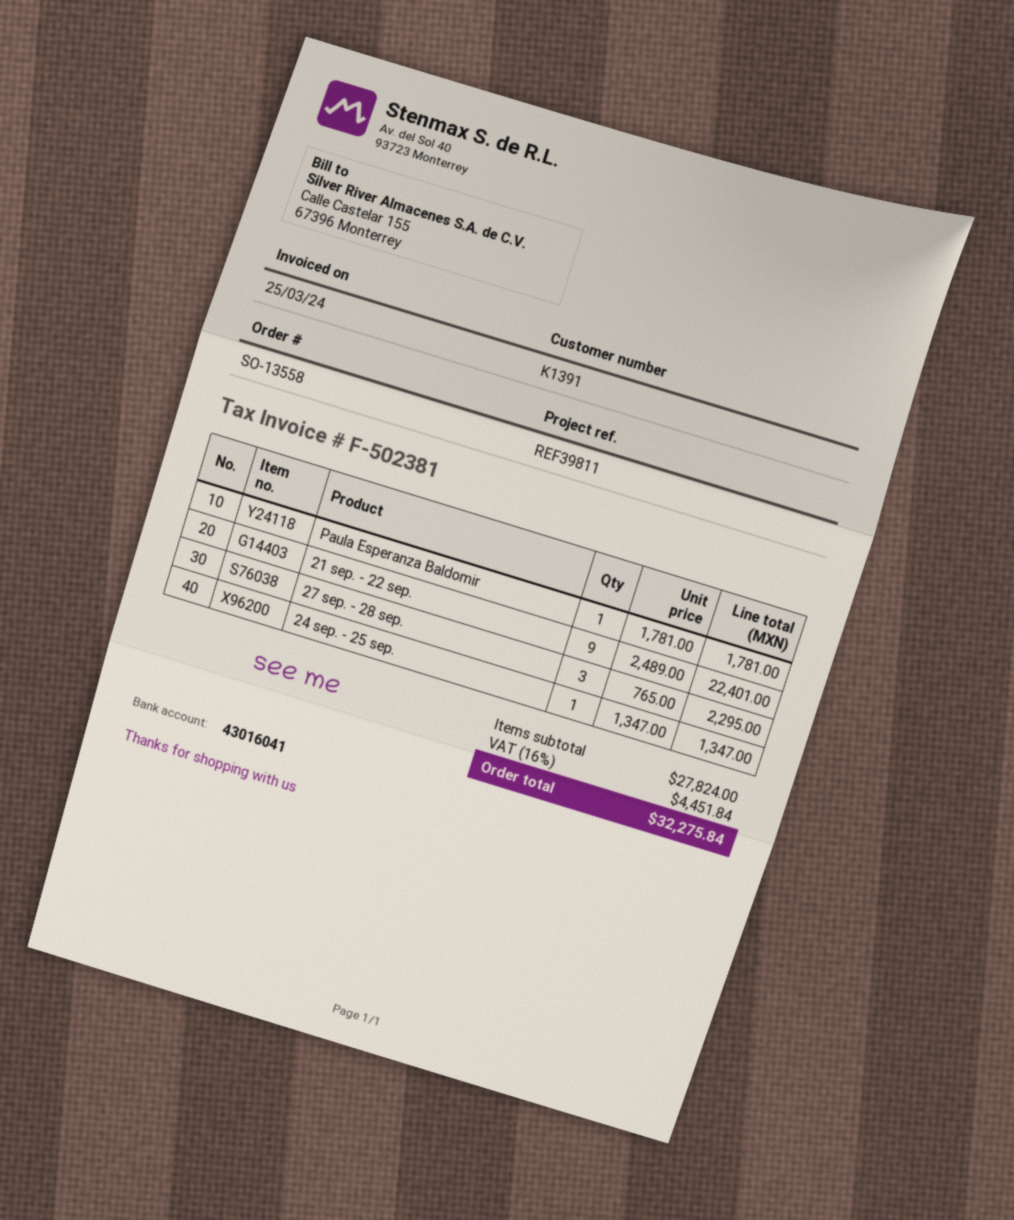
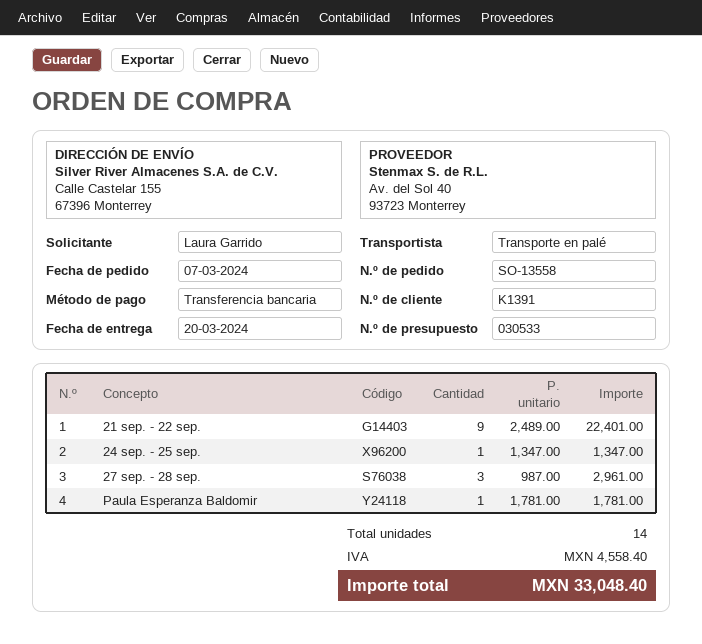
27 sep. - 28 sep.: 3 x 765.00 = 2295.00 -> 3 x 987.00 = 2961.00
tax: 4451.84 -> 4558.40
total: 32275.84 -> 33048.40

